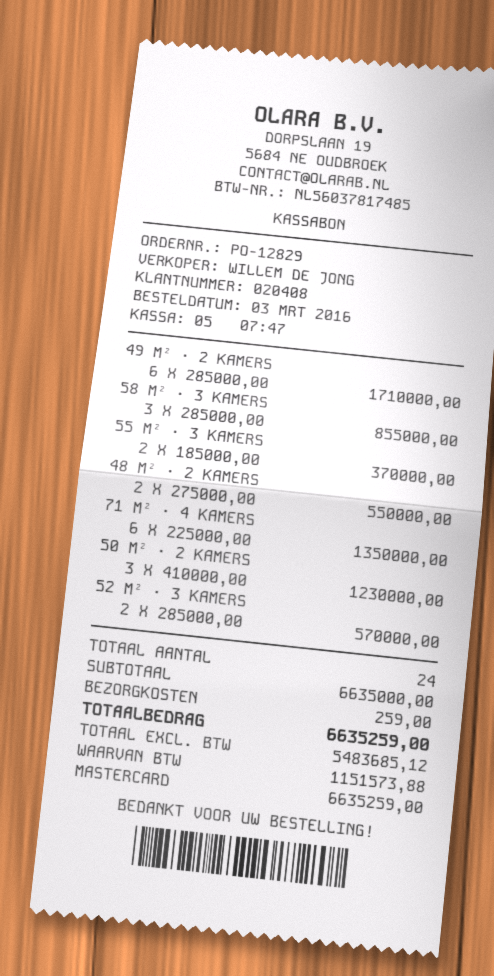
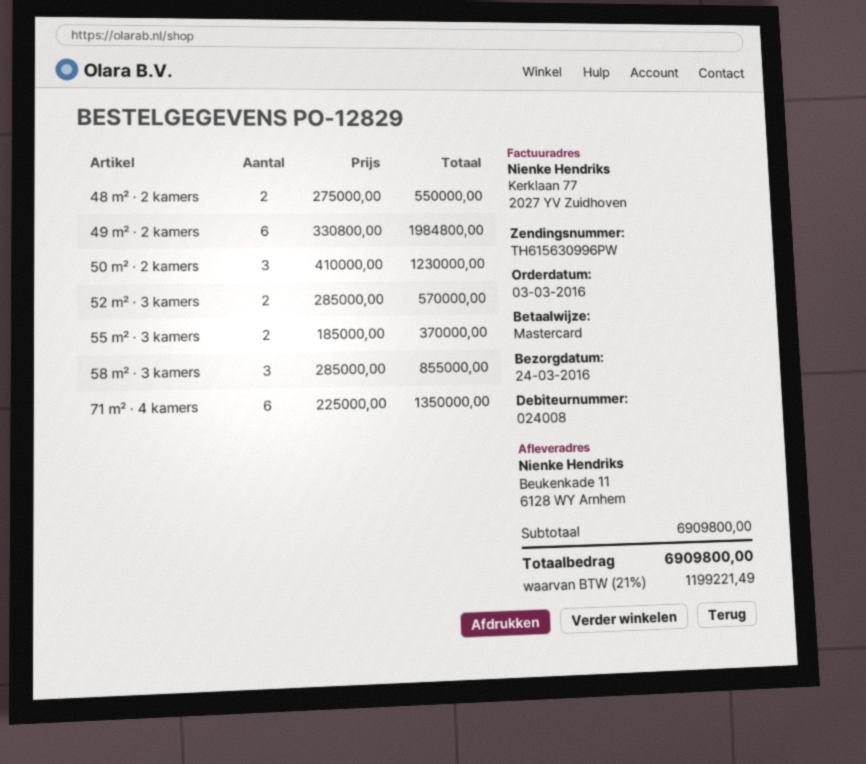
customer number: 020408 -> 024008
49 M² · 2 KAMERS: 6 x 285000.00 = 1710000.00 -> 6 x 330800.00 = 1984800.00
subtotal: 6635000.00 -> 6909800.00
shipping: 259.00 -> none
tax: 1151573.88 -> 1199221.49
total: 6635259.00 -> 6909800.00

